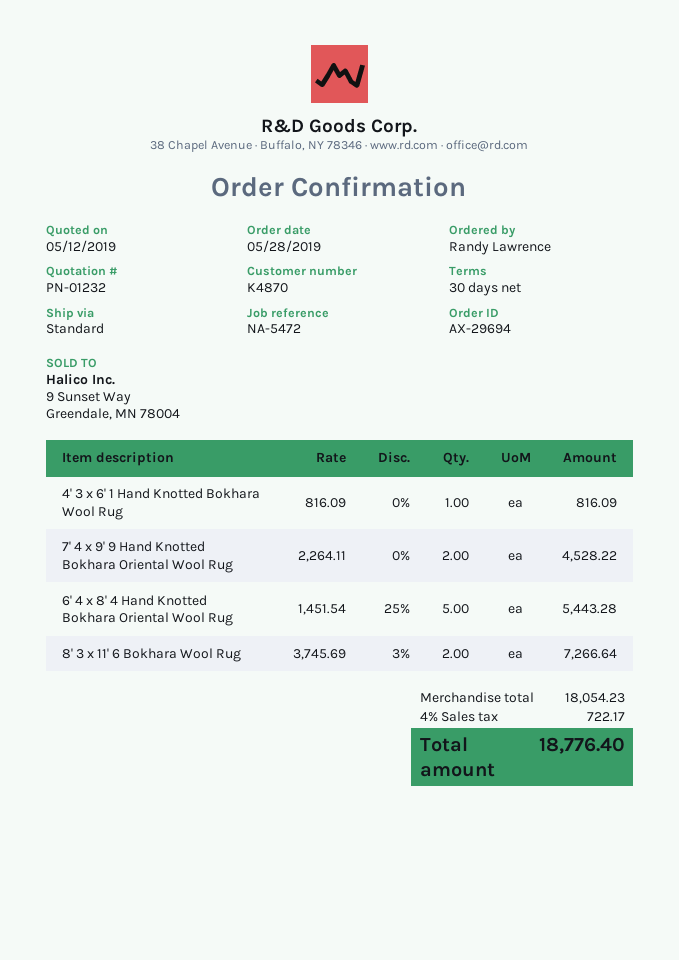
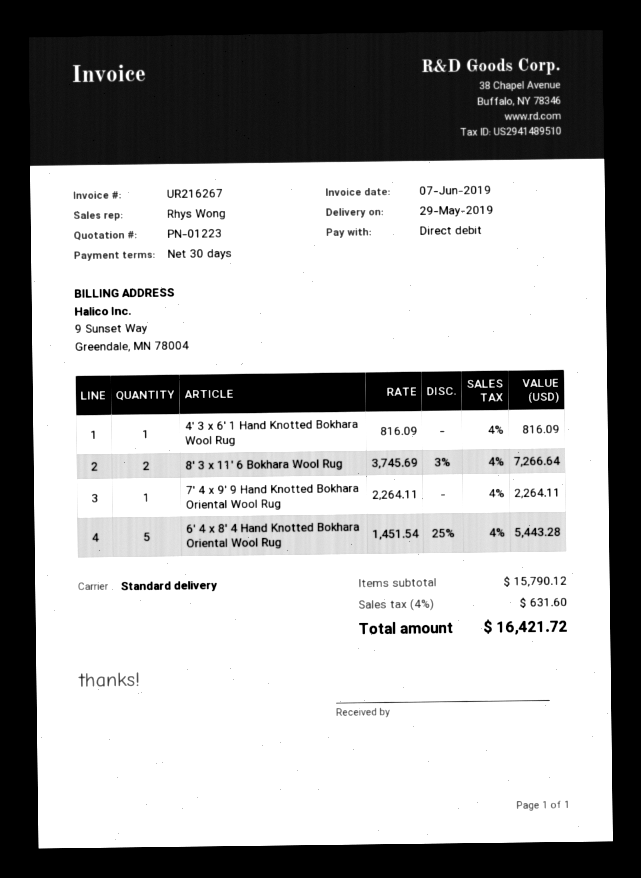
quote number: PN-01232 -> PN-01223
7' 4 x 9' 9 Hand Knotted Bokhara Oriental Wool Rug: 2 x 2264.11 = 4528.22 -> 1 x 2264.11 = 2264.11
subtotal: 18054.23 -> 15790.12
tax: 4% = 722.17 -> 4% = 631.60
total: 18776.40 -> 16421.72

